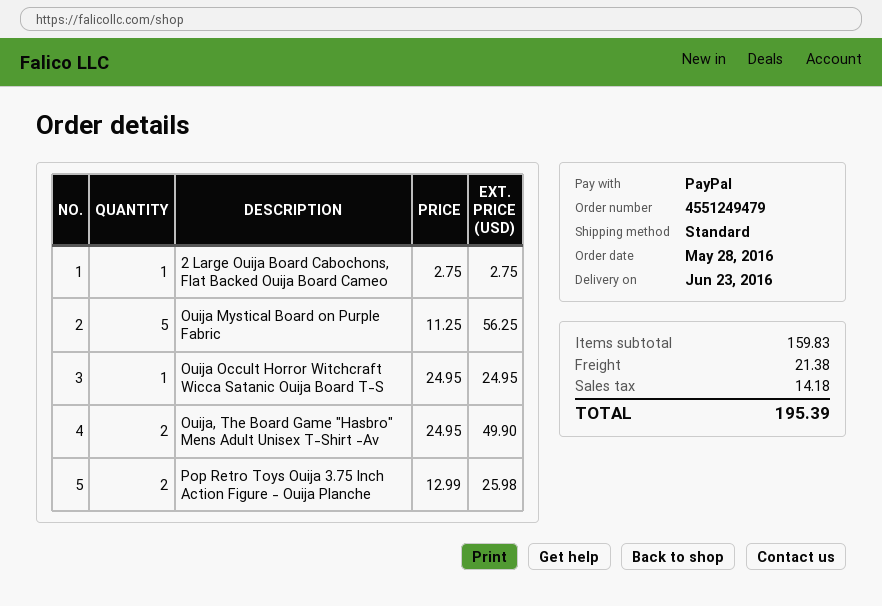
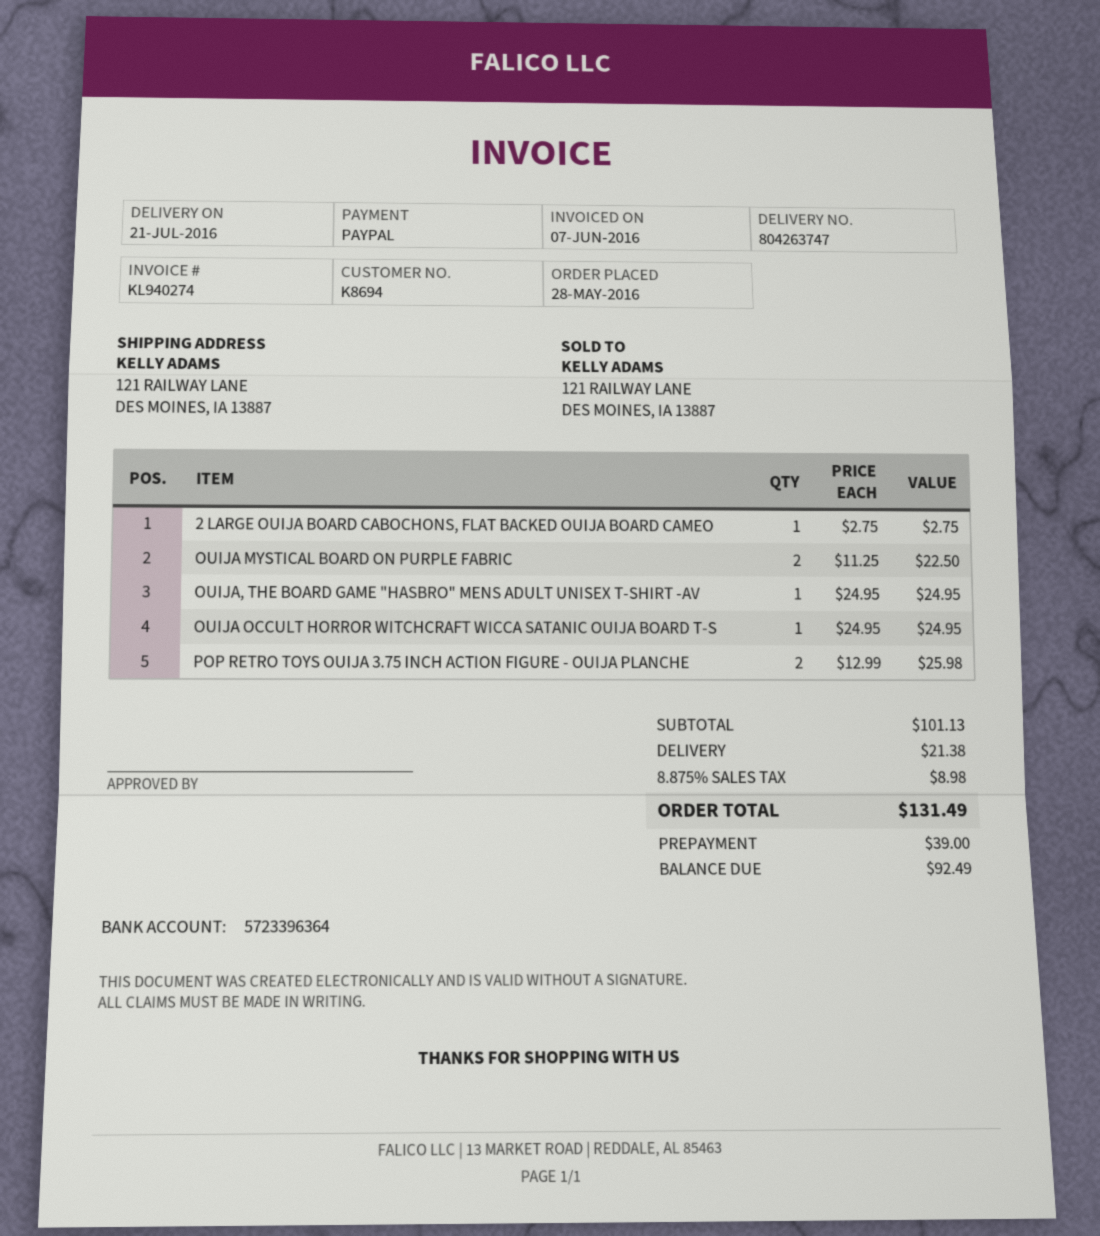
delivery date: 2016-06-23 -> 2016-07-21
Ouija Mystical Board on Purple Fabric: 5 x 11.25 = 56.25 -> 2 x 11.25 = 22.50
Ouija, The Board Game "Hasbro" Mens Adult Unisex T-Shirt -Av: 2 x 24.95 = 49.90 -> 1 x 24.95 = 24.95
subtotal: 159.83 -> 101.13
tax: 14.18 -> 8.98
total: 195.39 -> 131.49

